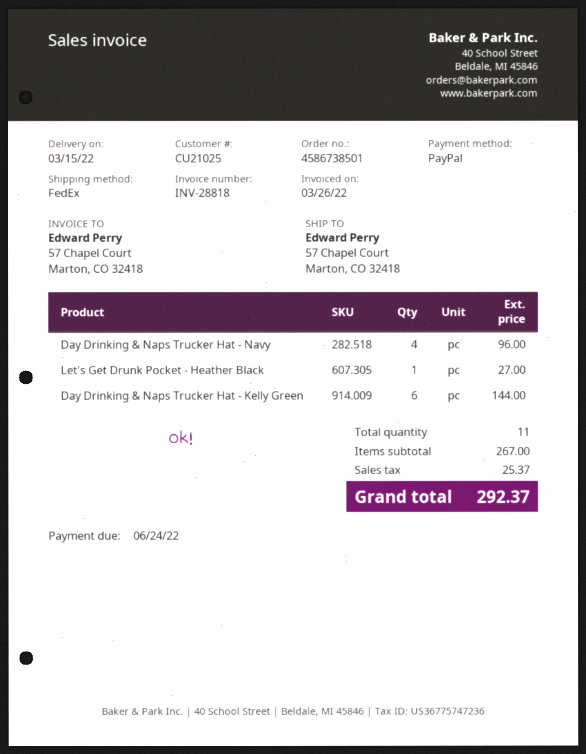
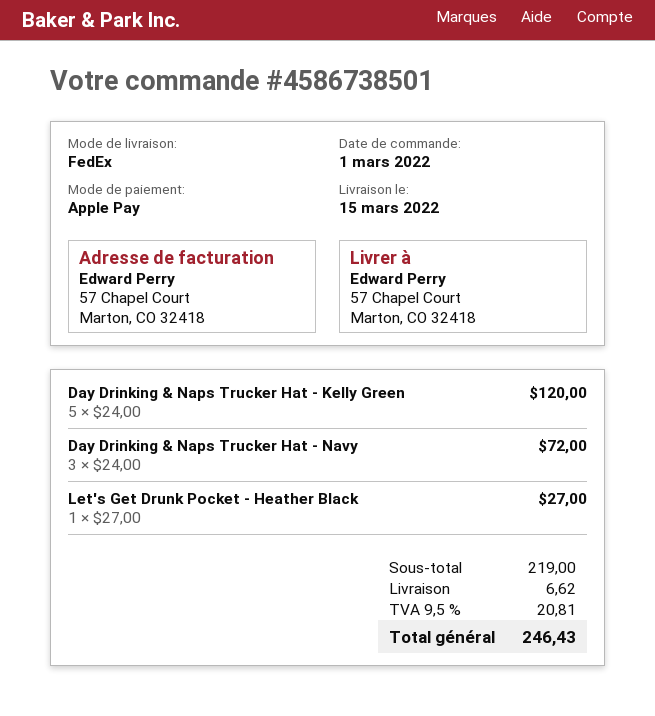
payment method: PayPal -> Apple Pay
Day Drinking & Naps Trucker Hat - Navy: 4 for 96.00 -> 3 for 72.00
Day Drinking & Naps Trucker Hat - Kelly Green: 6 for 144.00 -> 5 for 120.00
subtotal: 267.00 -> 219.00
shipping: none -> 6.62
tax: 25.37 -> 20.81
total: 292.37 -> 246.43

